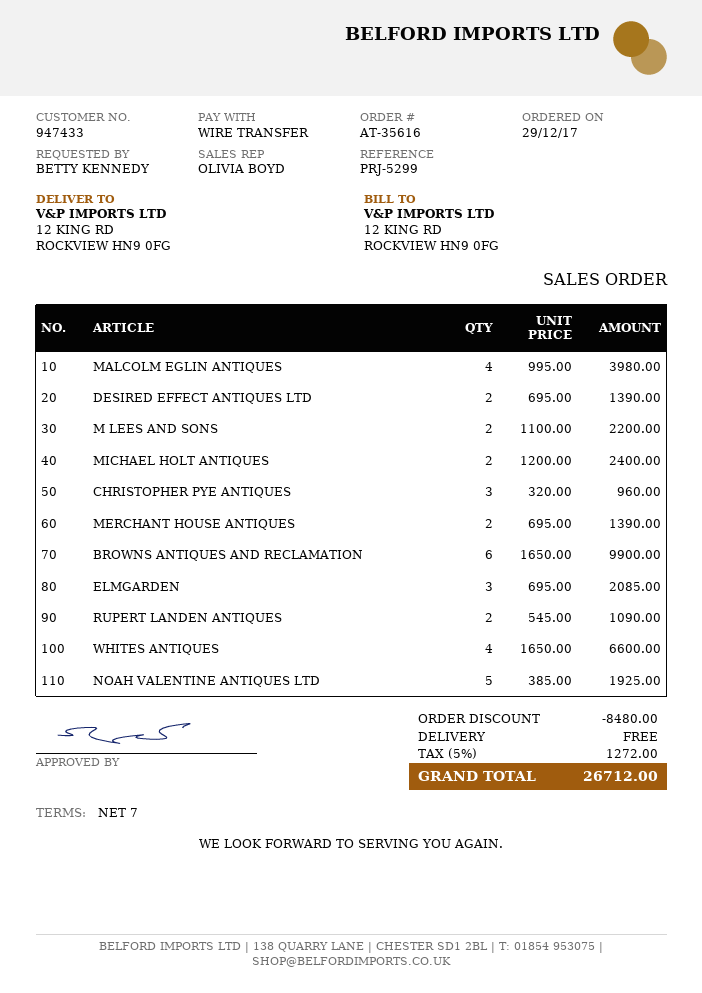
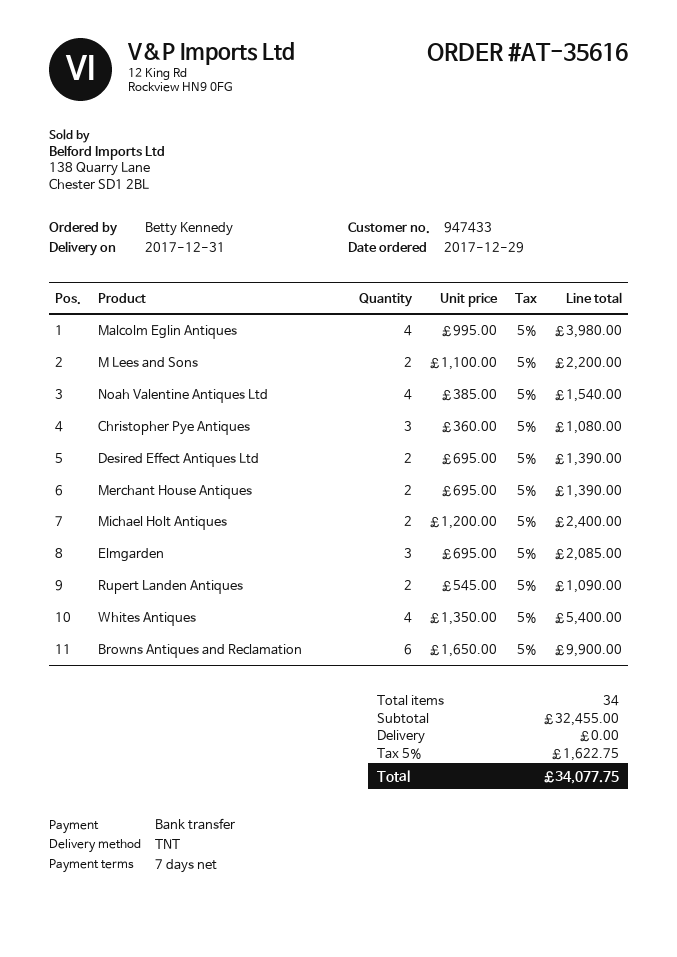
CHRISTOPHER PYE ANTIQUES: 3 x 320.00 = 960.00 -> 3 x 360.00 = 1080.00
WHITES ANTIQUES: 4 x 1650.00 = 6600.00 -> 4 x 1350.00 = 5400.00
NOAH VALENTINE ANTIQUES LTD: 5 x 385.00 = 1925.00 -> 4 x 385.00 = 1540.00
discount: 8480.00 -> none
tax: 5% = 1272.00 -> 5% = 1622.75
total: 26712.00 -> 34077.75

